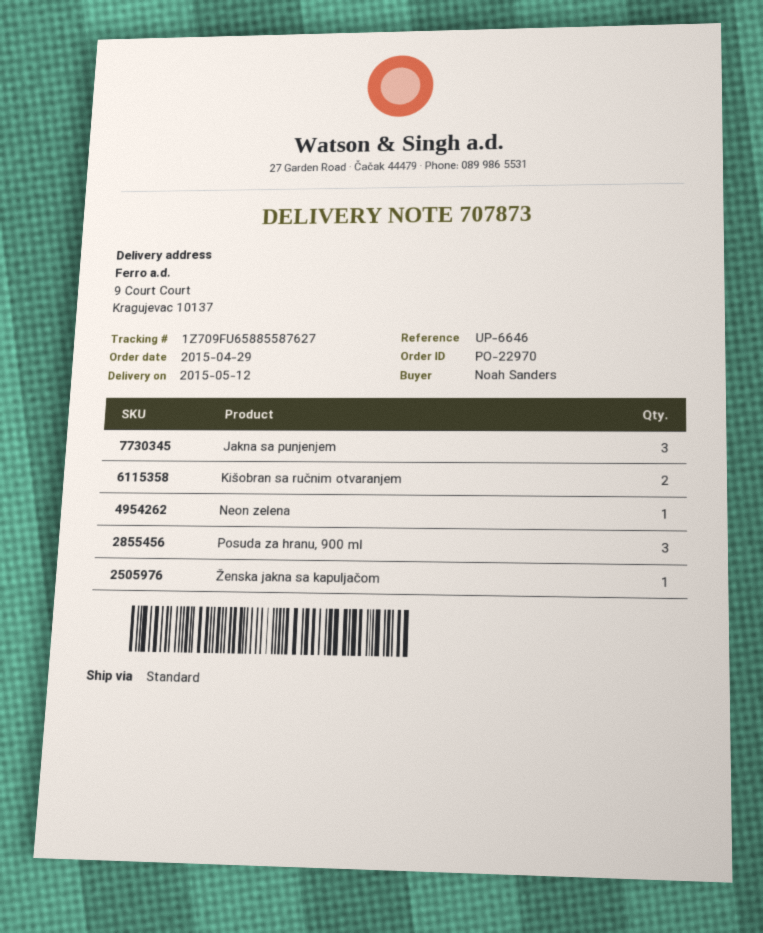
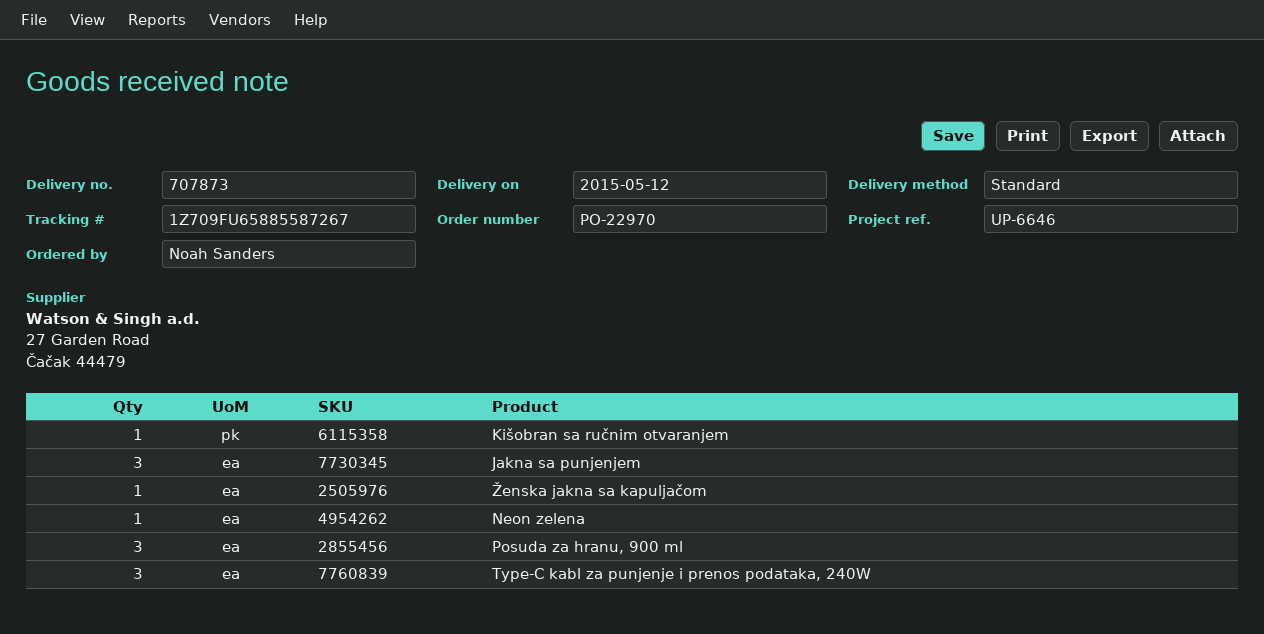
tracking number: 1Z709FU65885587627 -> 1Z709FU65885587267
Kišobran sa ručnim otvaranjem: 2 -> 1
Type-C kabl za punjenje i prenos podataka, 240W: none -> 3

